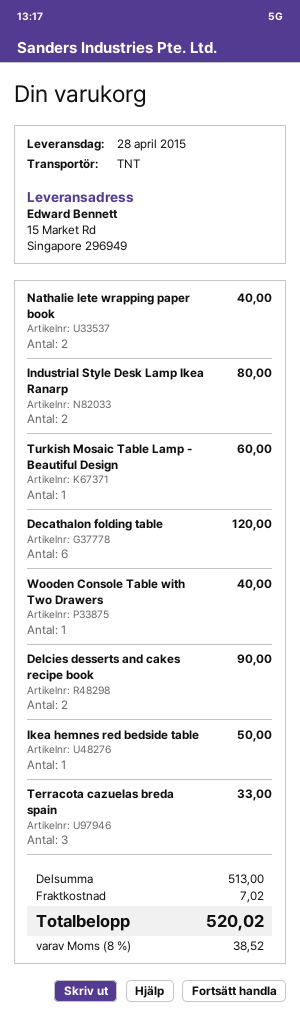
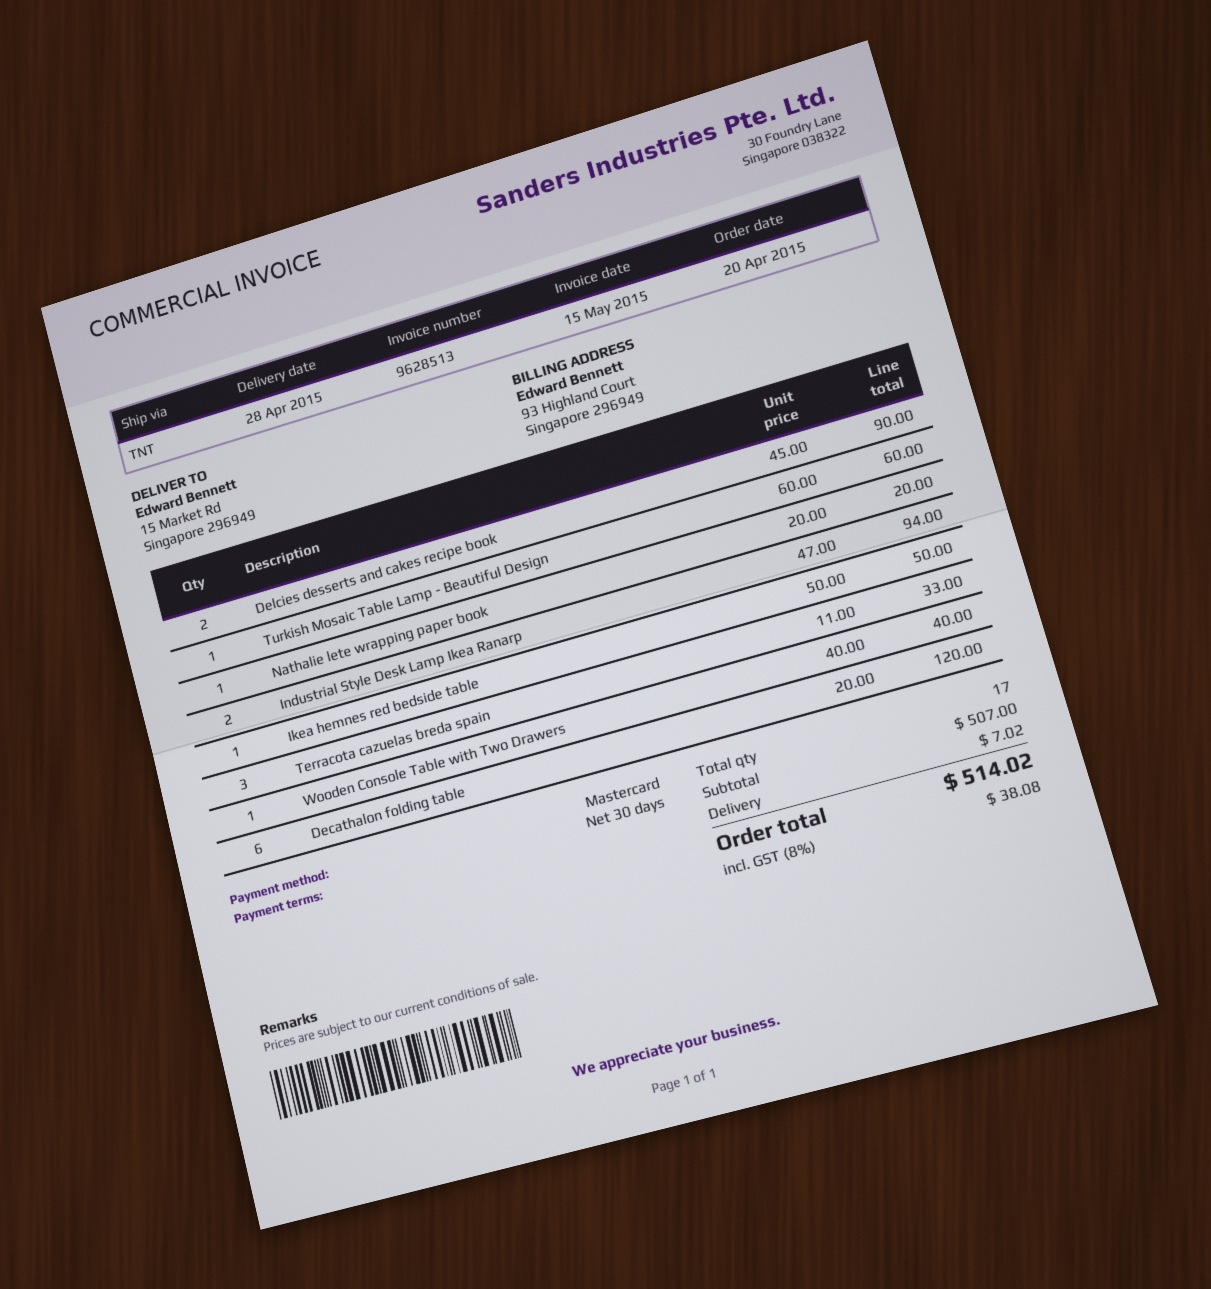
Nathalie lete wrapping paper book: 2 for 40.00 -> 1 for 20.00
Industrial Style Desk Lamp Ikea Ranarp: 2 for 80.00 -> 2 for 94.00
subtotal: 513.00 -> 507.00
tax: 8% = 38.52 -> 8% = 38.08
total: 520.02 -> 514.02

